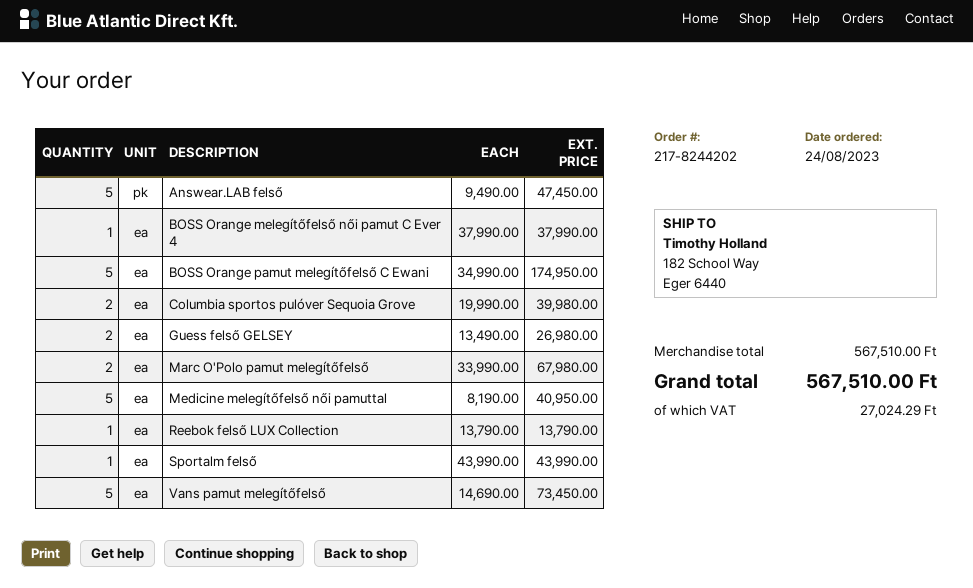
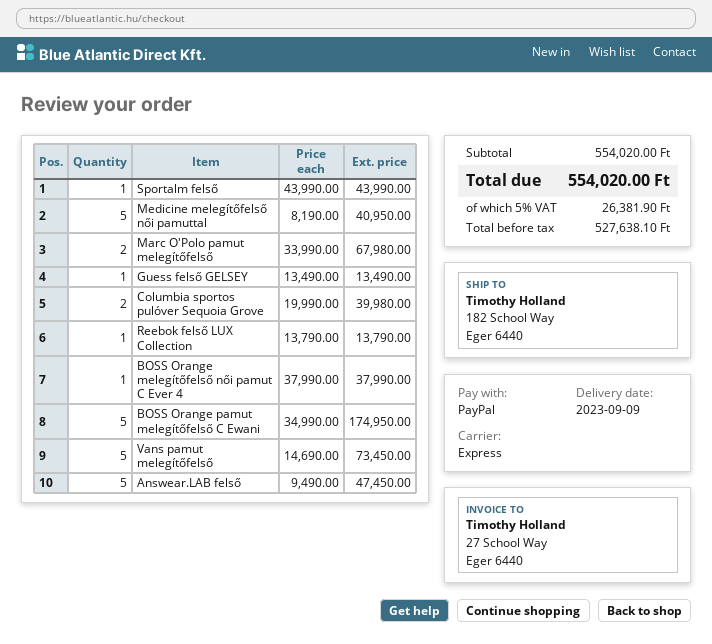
Guess felső GELSEY: 2 x 13490.00 = 26980.00 -> 1 x 13490.00 = 13490.00
subtotal: 567510.00 -> 554020.00
tax: 27024.29 -> 26381.90
total: 567510.00 -> 554020.00

